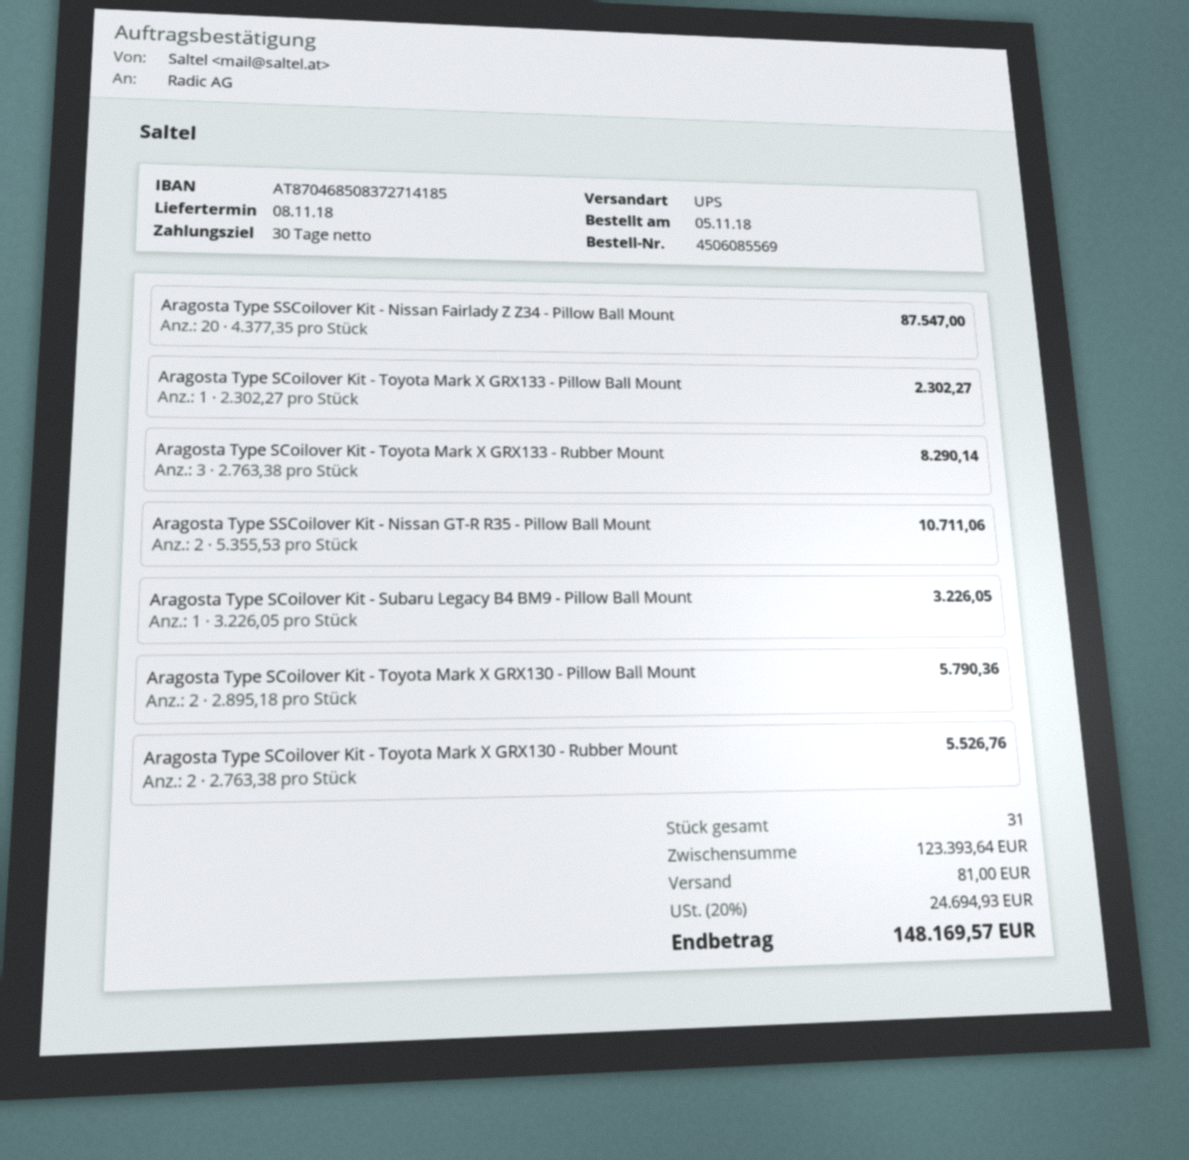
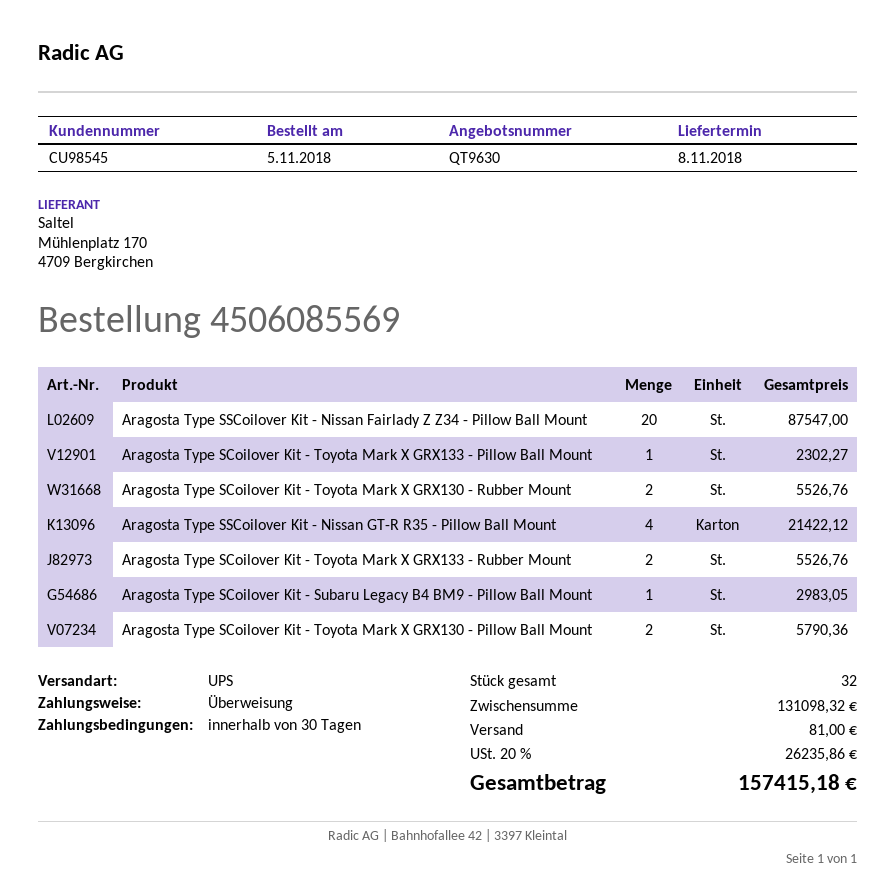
Aragosta Type SCoilover Kit - Toyota Mark X GRX133 - Rubber Mount: 3 for 8290.14 -> 2 for 5526.76
Aragosta Type SSCoilover Kit - Nissan GT-R R35 - Pillow Ball Mount: 2 for 10711.06 -> 4 for 21422.12
Aragosta Type SCoilover Kit - Subaru Legacy B4 BM9 - Pillow Ball Mount: 1 for 3226.05 -> 1 for 2983.05
total quantity: 31 -> 32
subtotal: 123393.64 -> 131098.32
tax: 20% = 24694.93 -> 20% = 26235.86
total: 148169.57 -> 157415.18

